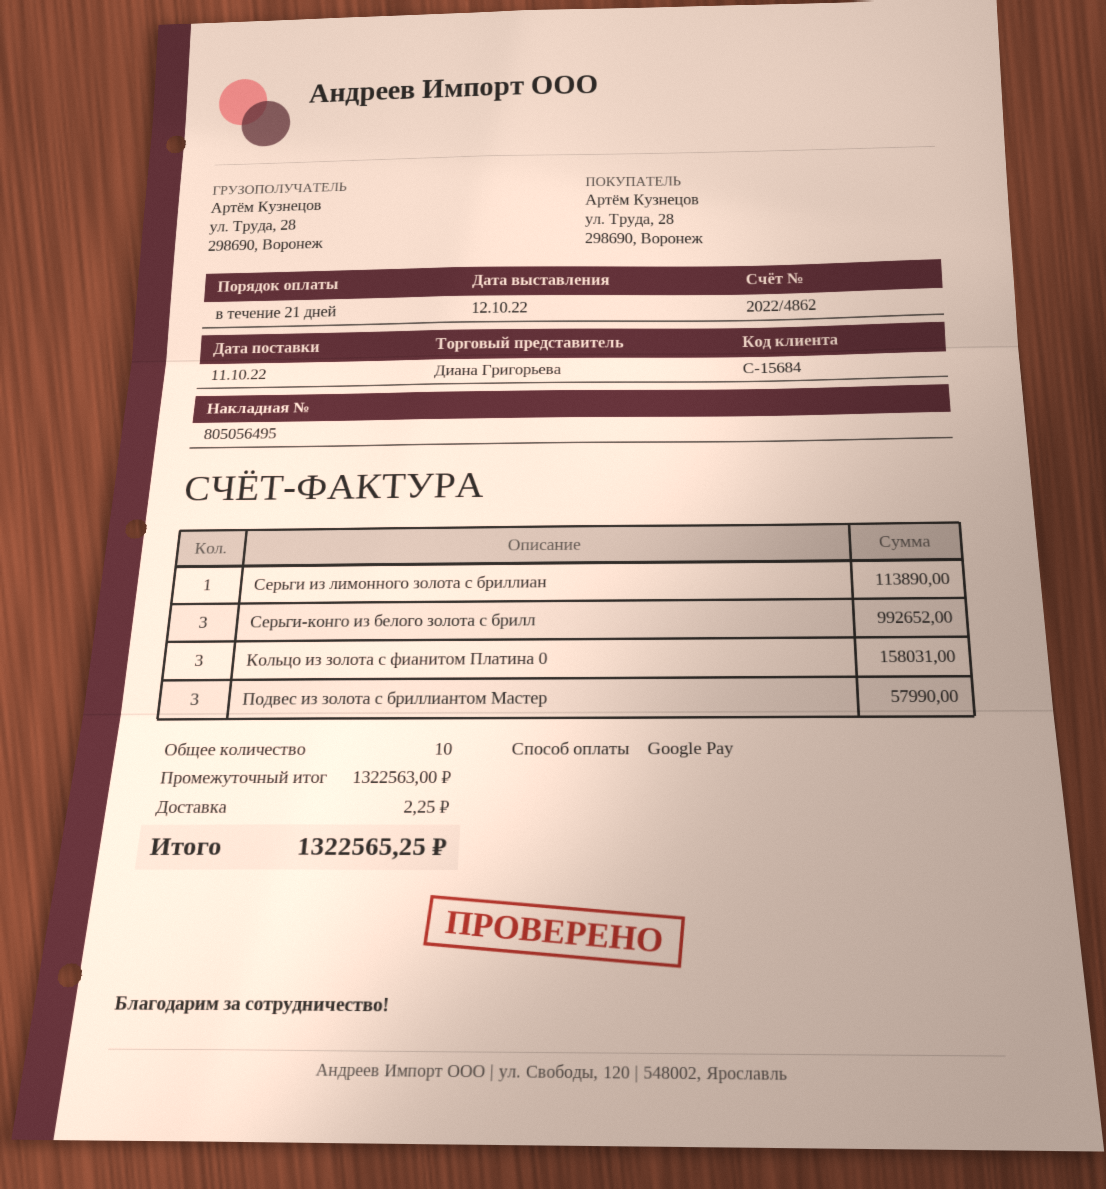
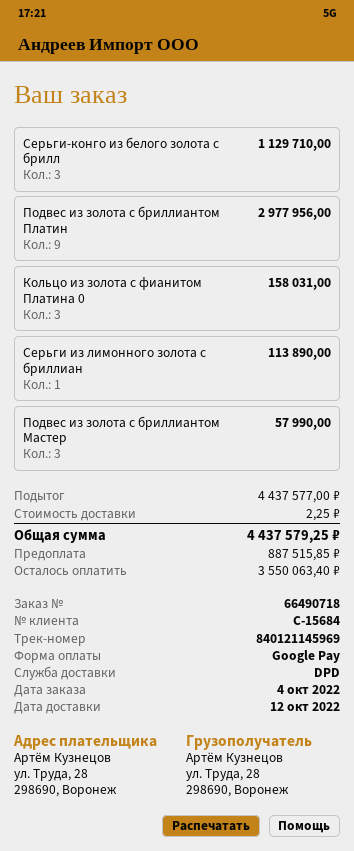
delivery date: 2022-10-11 -> 2022-10-12
Серьги-конго из белого золота с брилл: 3 for 992652.00 -> 3 for 1129710.00
Подвес из золота с бриллиантом Платин: none -> 9 for 2977956.00
subtotal: 1322563.00 -> 4437577.00
total: 1322565.25 -> 4437579.25

